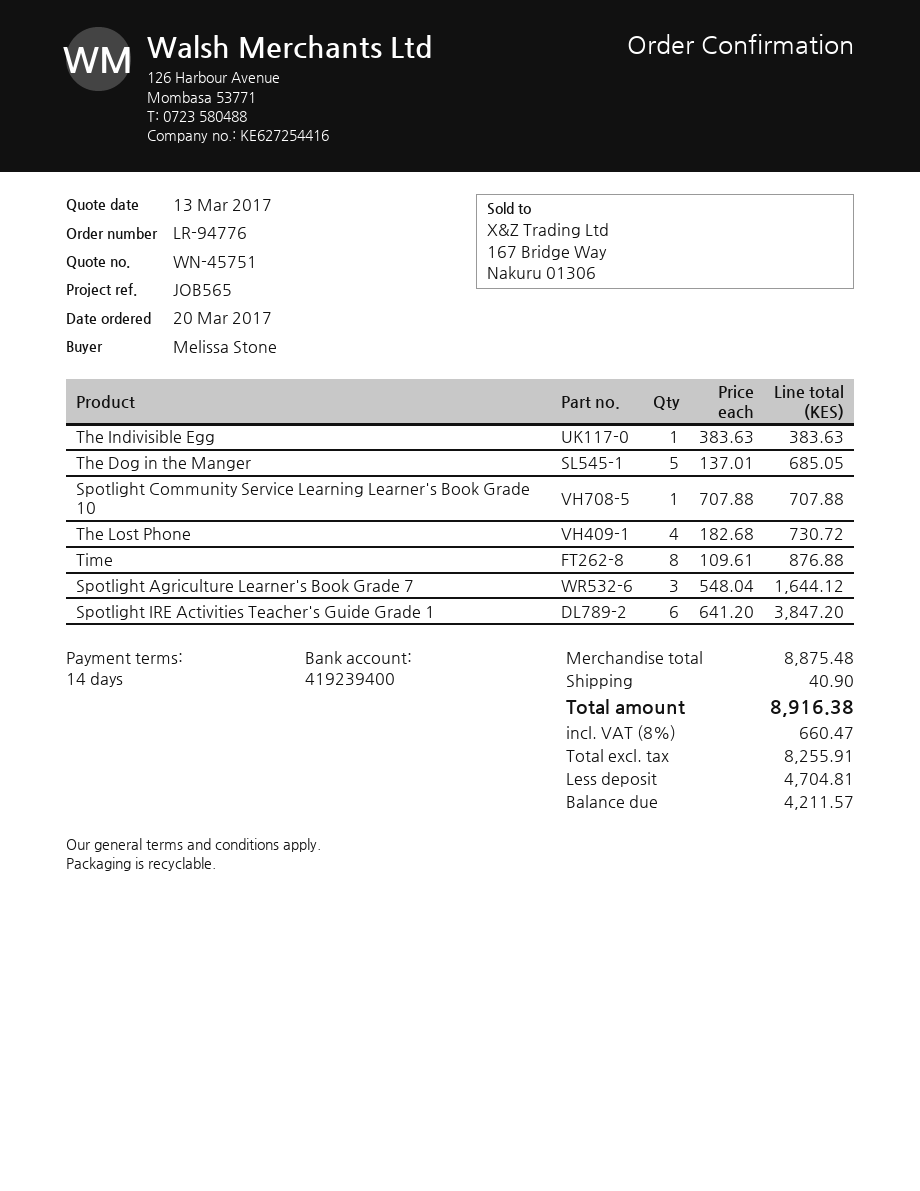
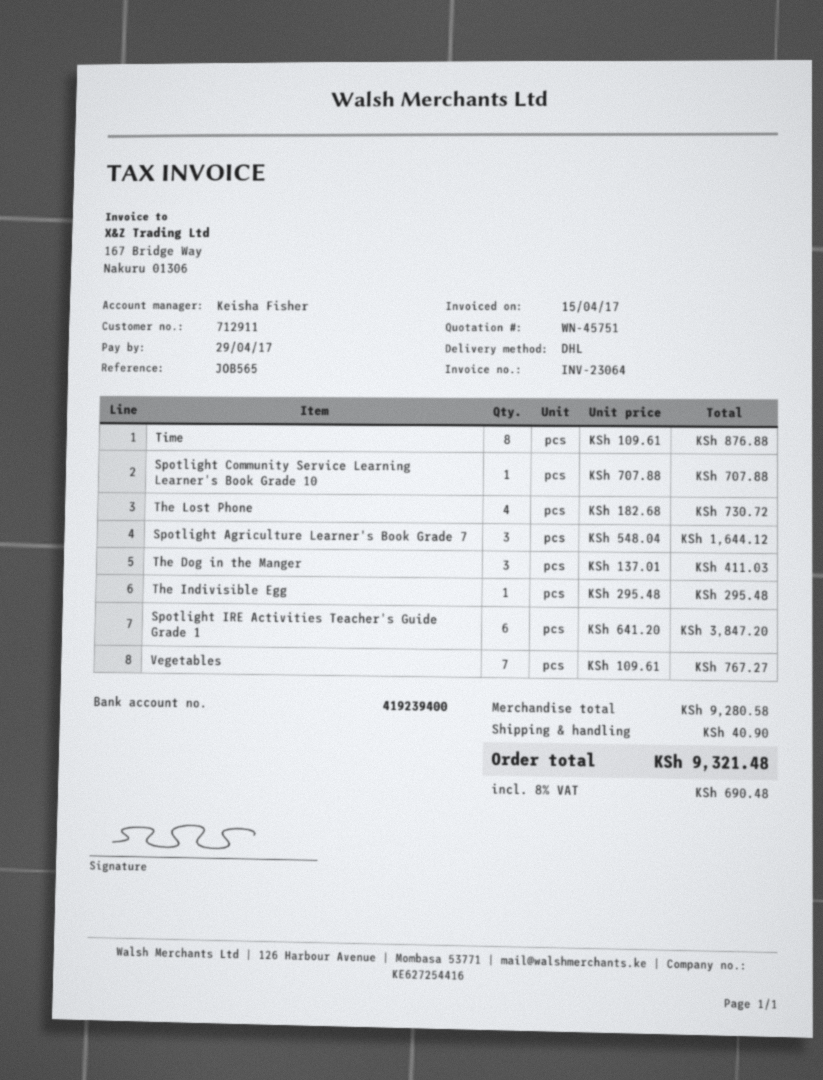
The Indivisible Egg: 1 x 383.63 = 383.63 -> 1 x 295.48 = 295.48
The Dog in the Manger: 5 x 137.01 = 685.05 -> 3 x 137.01 = 411.03
Vegetables: none -> 7 x 109.61 = 767.27
subtotal: 8875.48 -> 9280.58
tax: 8% = 660.47 -> 8% = 690.48
total: 8916.38 -> 9321.48

